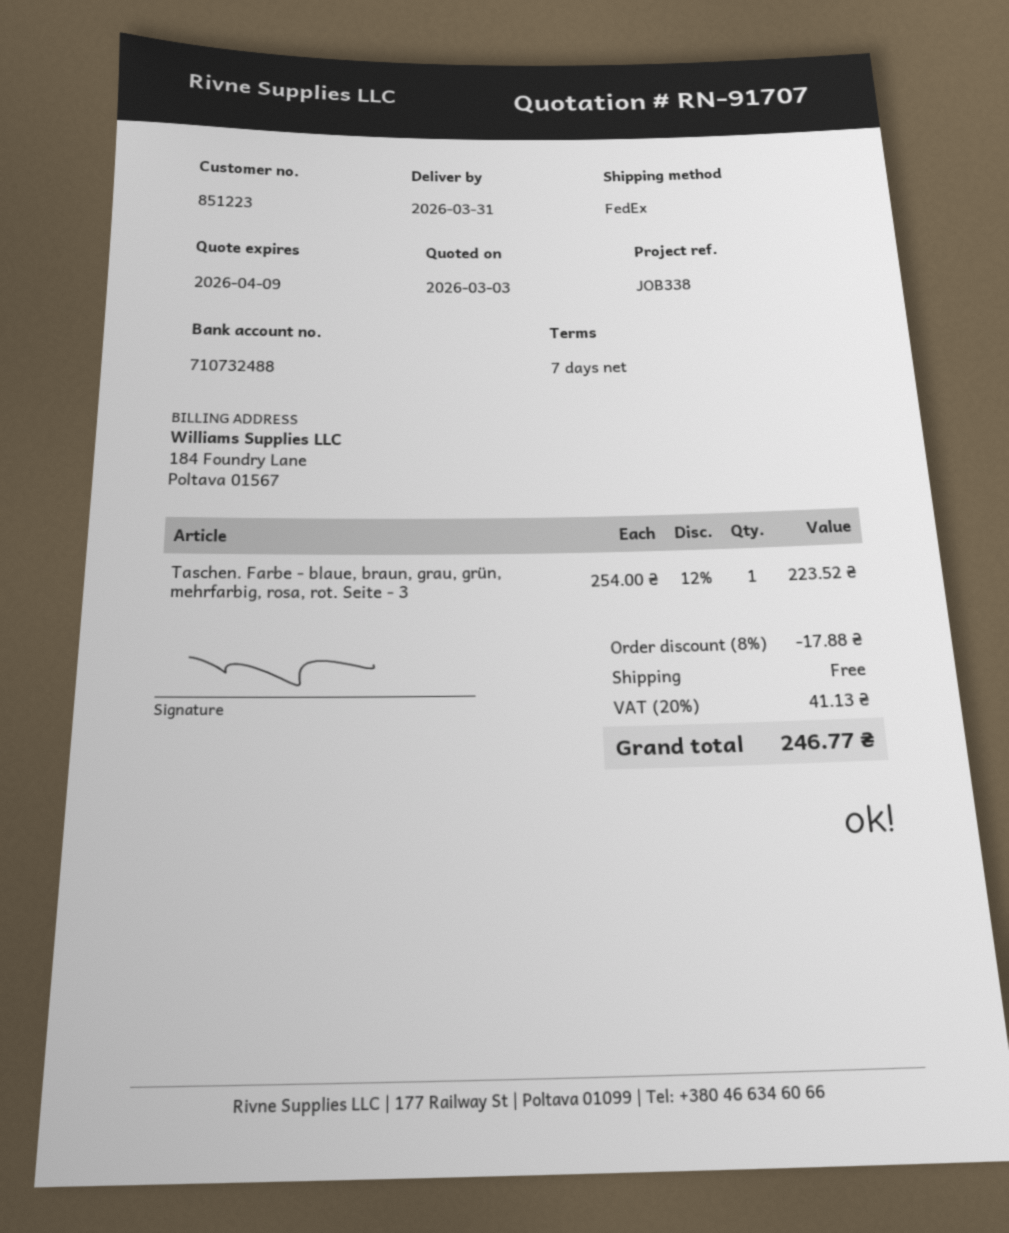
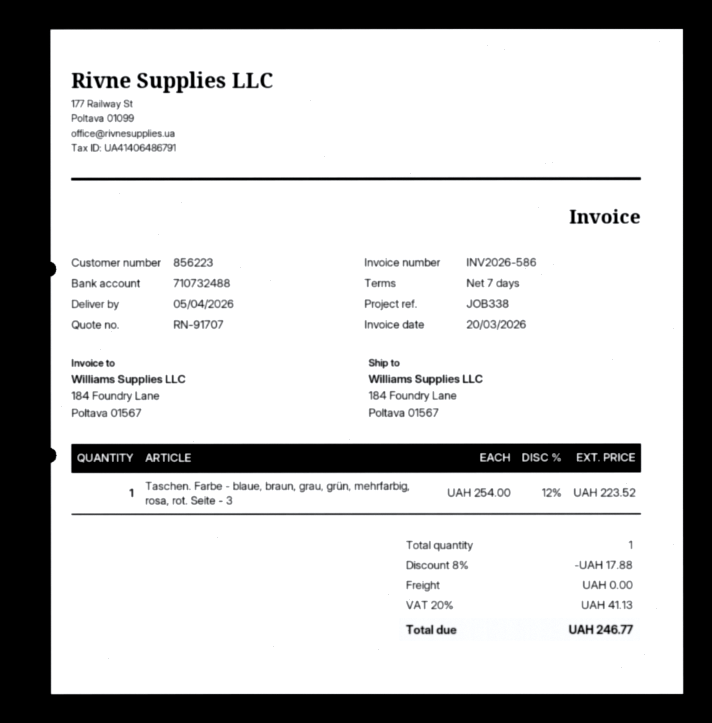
delivery date: 2026-03-31 -> 2026-04-05
customer number: 851223 -> 856223

